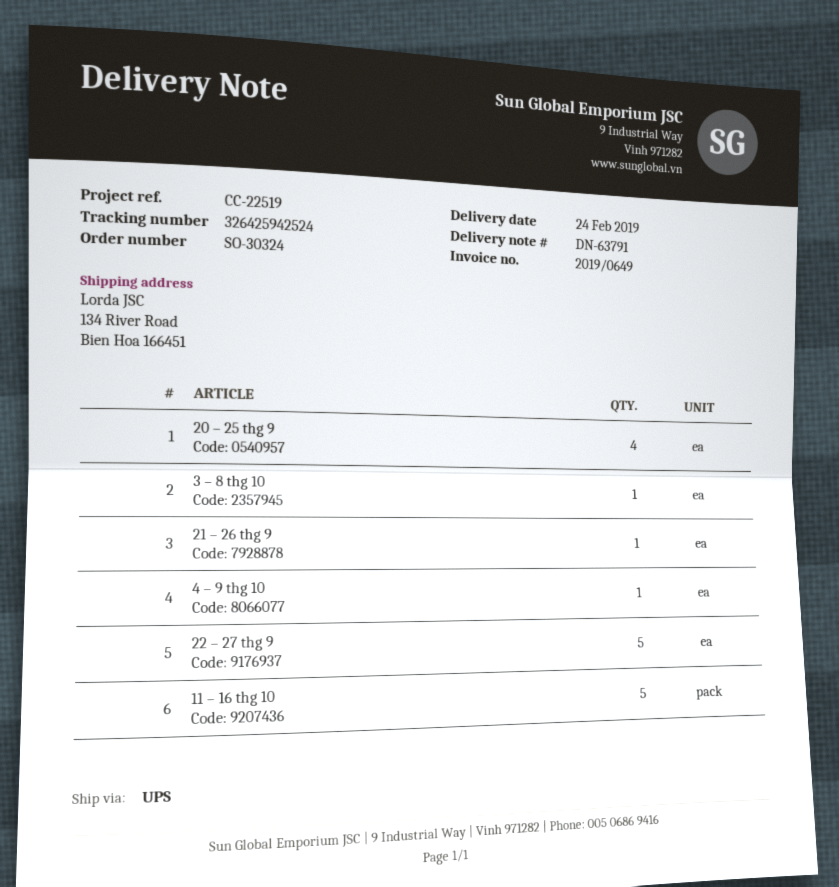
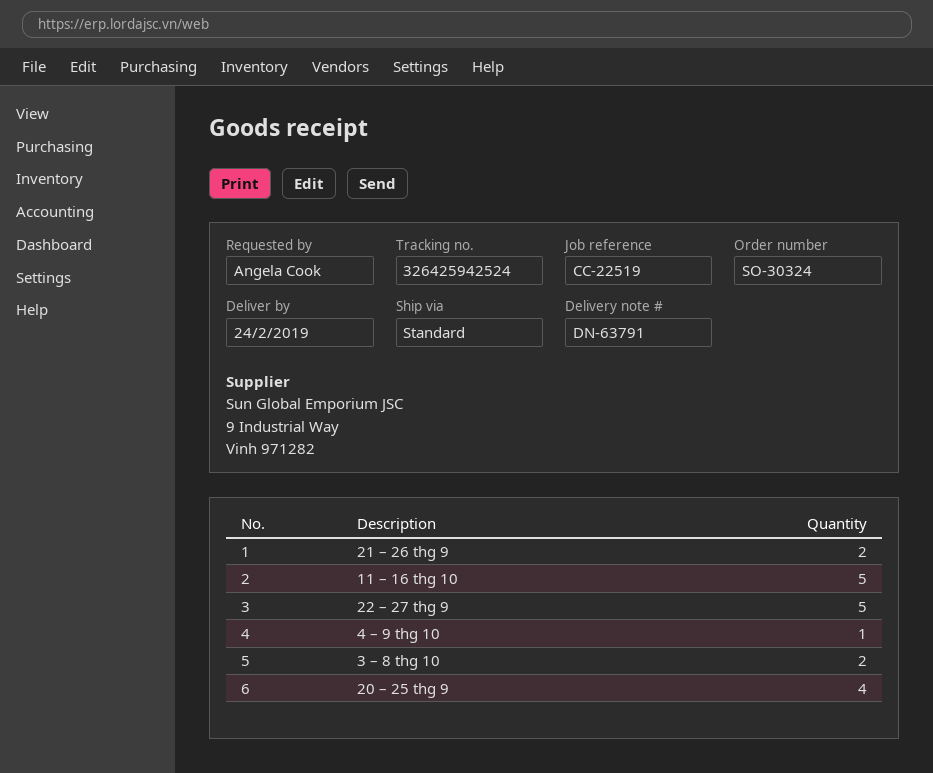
shipping method: UPS -> standard
3 – 8 thg 10: 1 -> 2
21 – 26 thg 9: 1 -> 2

